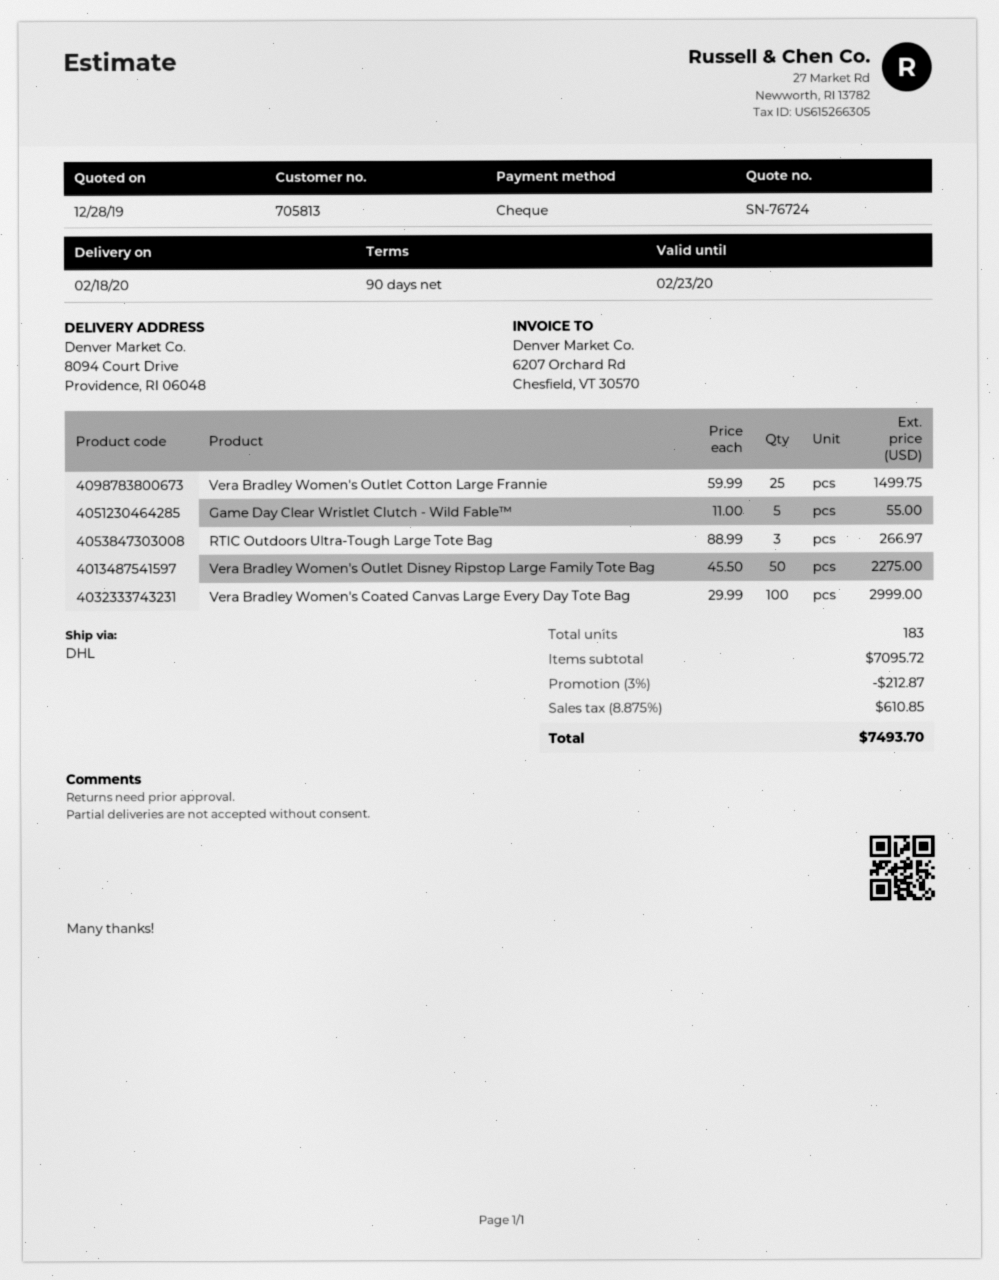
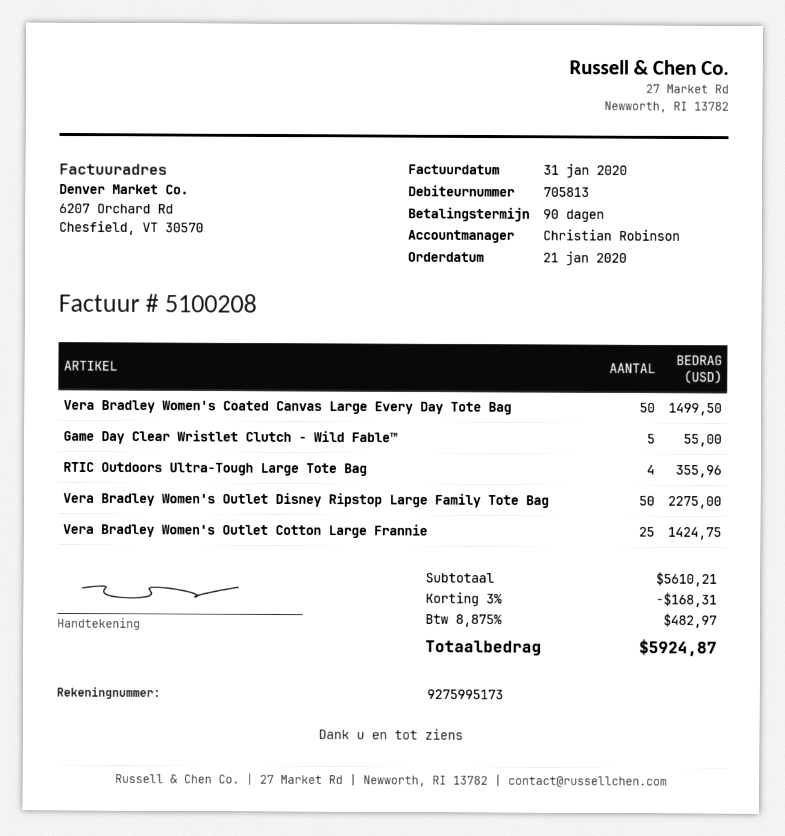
Vera Bradley Women's Outlet Cotton Large Frannie: 25 for 1499.75 -> 25 for 1424.75
RTIC Outdoors Ultra-Tough Large Tote Bag: 3 for 266.97 -> 4 for 355.96
Vera Bradley Women's Coated Canvas Large Every Day Tote Bag: 100 for 2999.00 -> 50 for 1499.50
subtotal: 7095.72 -> 5610.21
discount: 3% = 212.87 -> 3% = 168.31
tax: 8.875% = 610.85 -> 8.875% = 482.97
total: 7493.70 -> 5924.87

